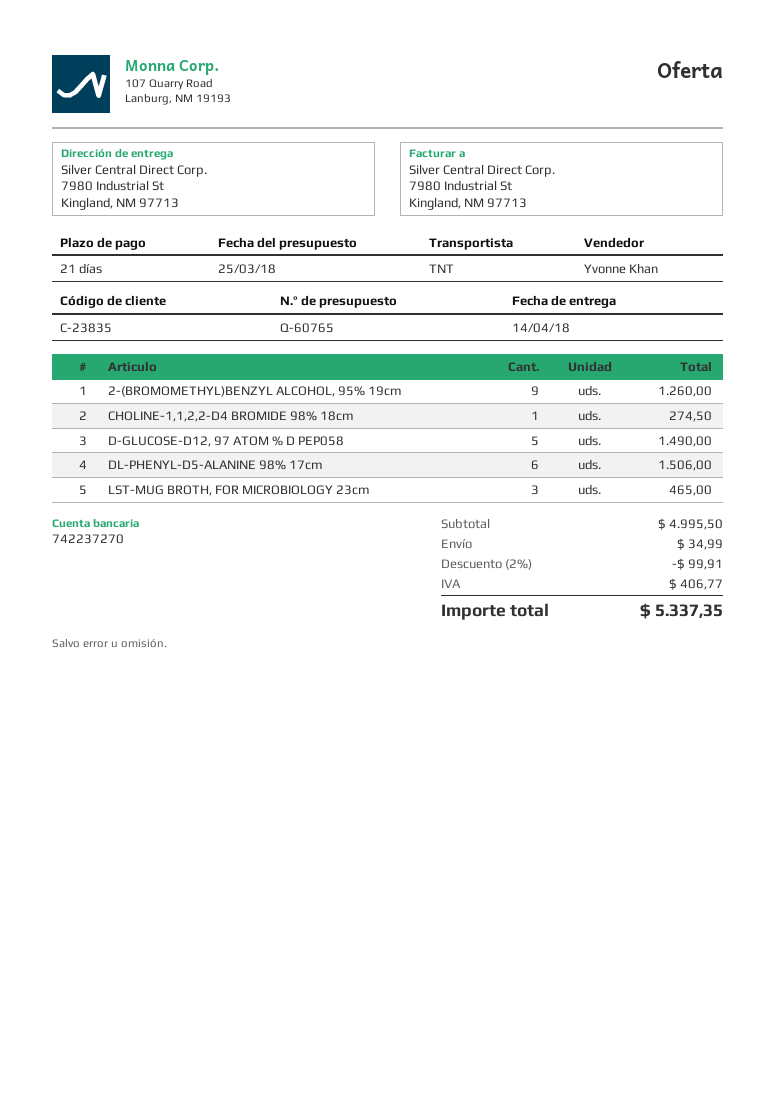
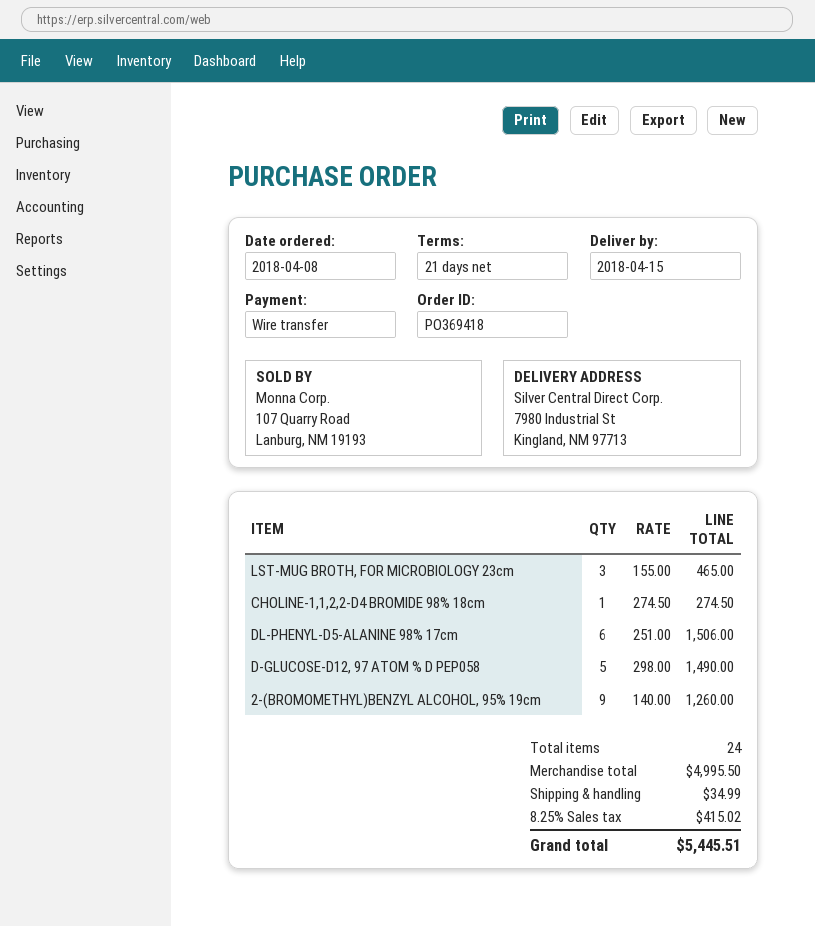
delivery date: 2018-04-14 -> 2018-04-15
discount: 2% = 99.91 -> none
tax: 406.77 -> 415.02
total: 5337.35 -> 5445.51

